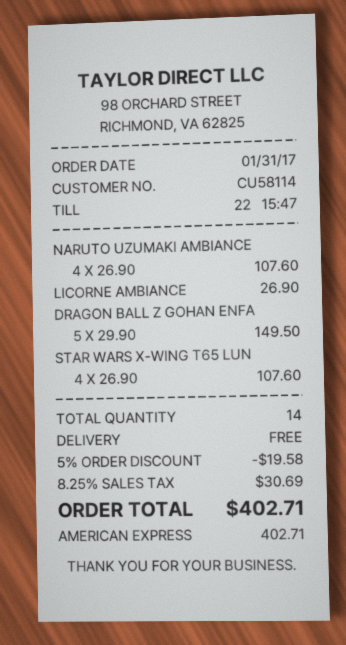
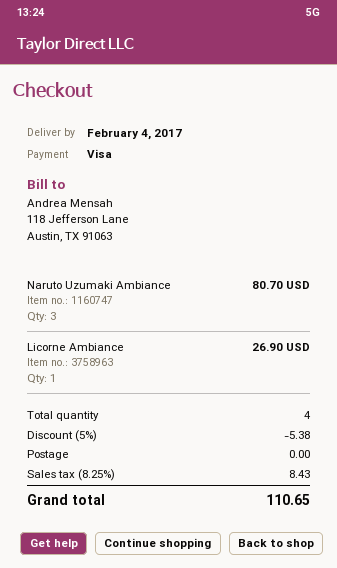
payment method: American Express -> Visa
NARUTO UZUMAKI AMBIANCE: 4 for 107.60 -> 3 for 80.70
DRAGON BALL Z GOHAN ENFA: 5 for 149.50 -> none
STAR WARS X-WING T65 LUN: 4 for 107.60 -> none
total quantity: 14 -> 4
discount: 5% = 19.58 -> 5% = 5.38
tax: 8.25% = 30.69 -> 8.25% = 8.43
total: 402.71 -> 110.65

